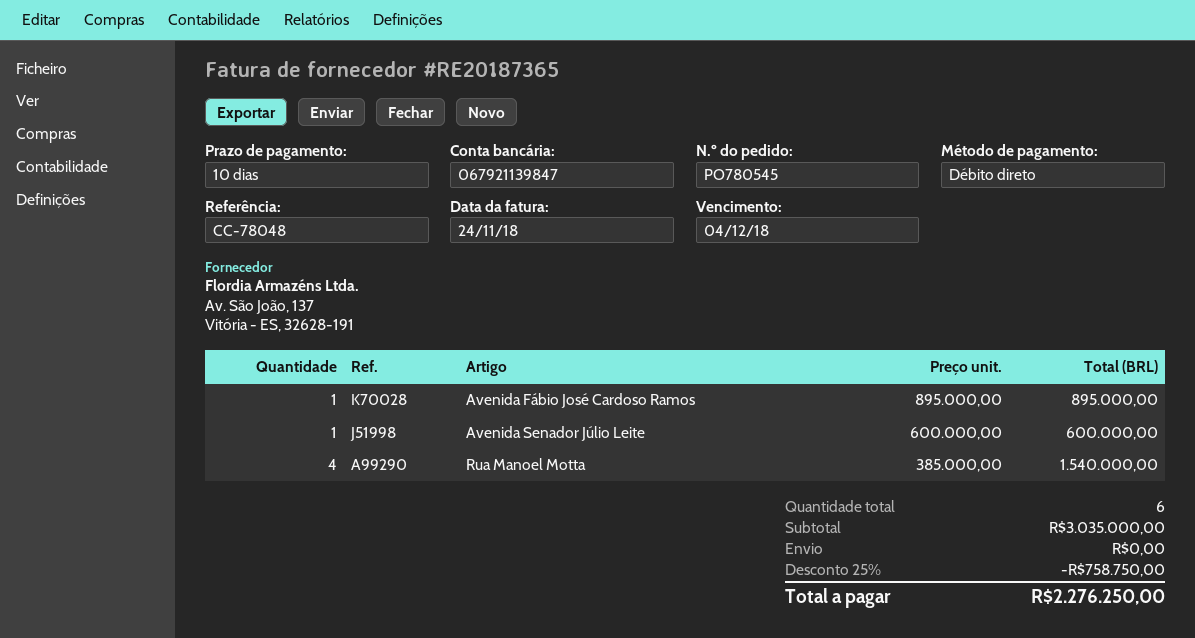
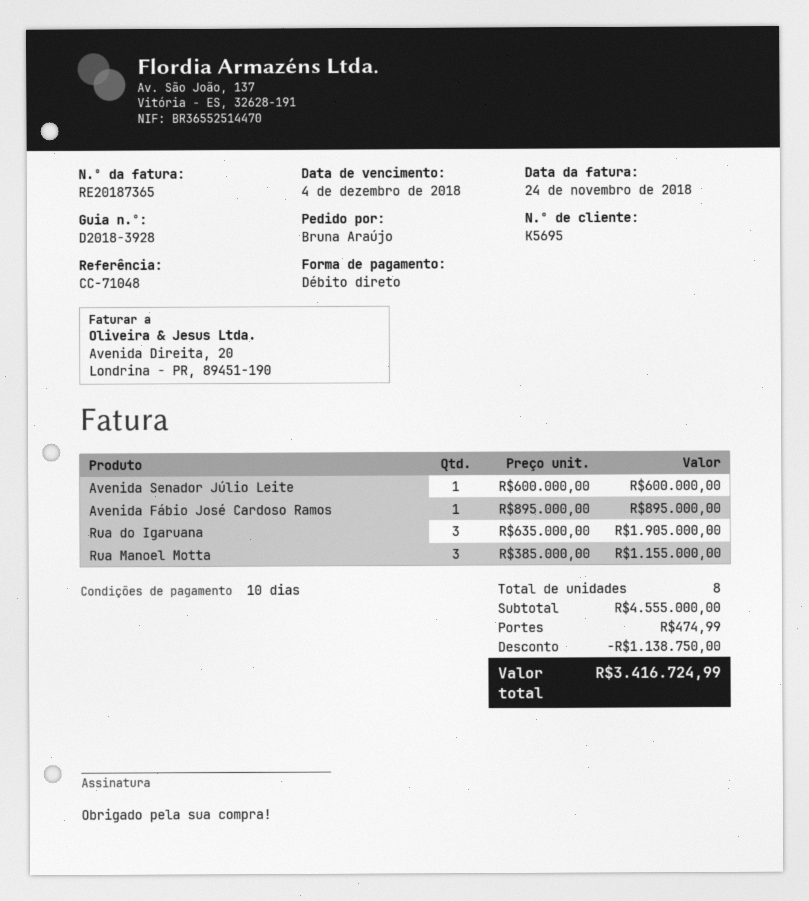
reference: CC-78048 -> CC-71048
Rua Manoel Motta: 4 x 385000.00 = 1540000.00 -> 3 x 385000.00 = 1155000.00
Rua do Igaruana: none -> 3 x 635000.00 = 1905000.00
total quantity: 6 -> 8
subtotal: 3035000.00 -> 4555000.00
discount: 758750.00 -> 1138750.00
shipping: 0.00 -> 474.99
total: 2276250.00 -> 3416724.99

